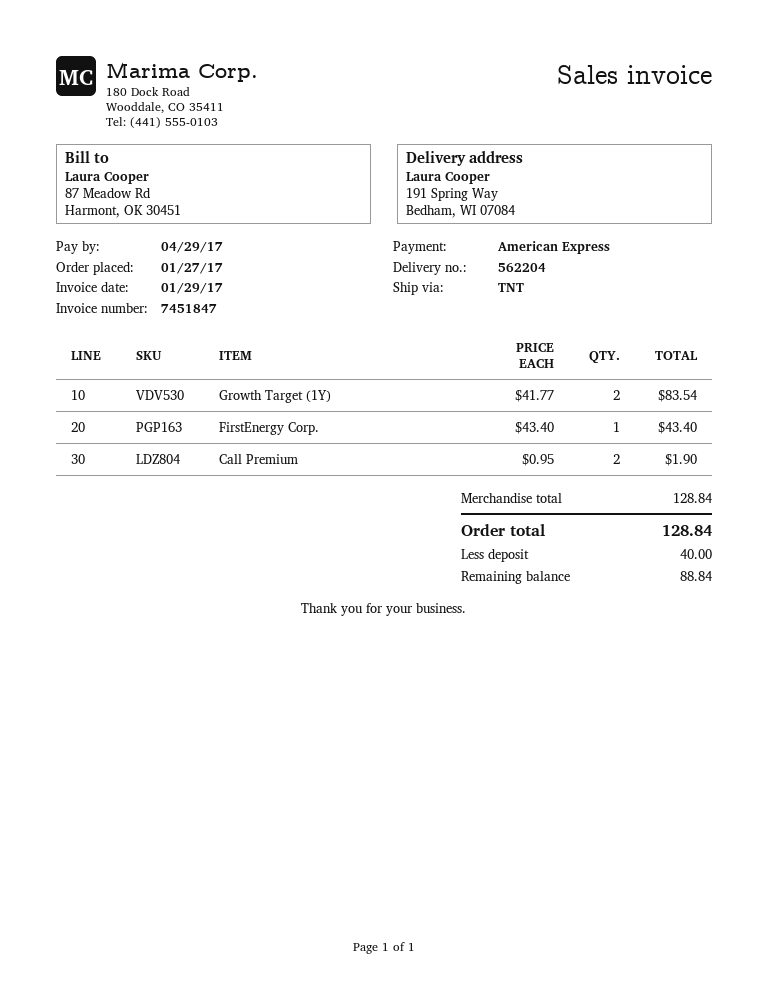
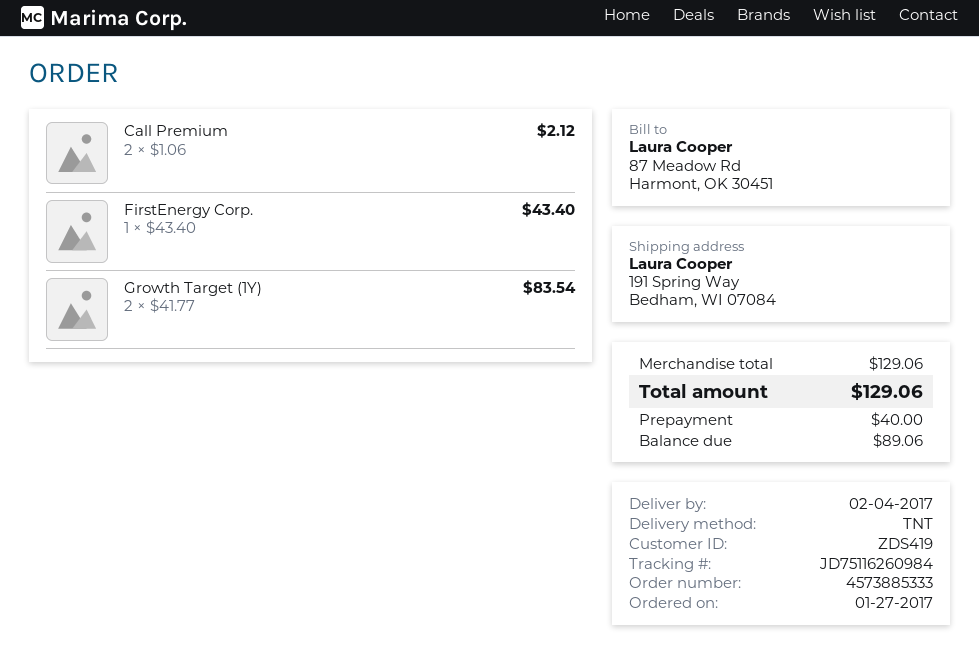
Call Premium: 2 x 0.95 = 1.90 -> 2 x 1.06 = 2.12
subtotal: 128.84 -> 129.06
total: 128.84 -> 129.06
balance: 88.84 -> 89.06

